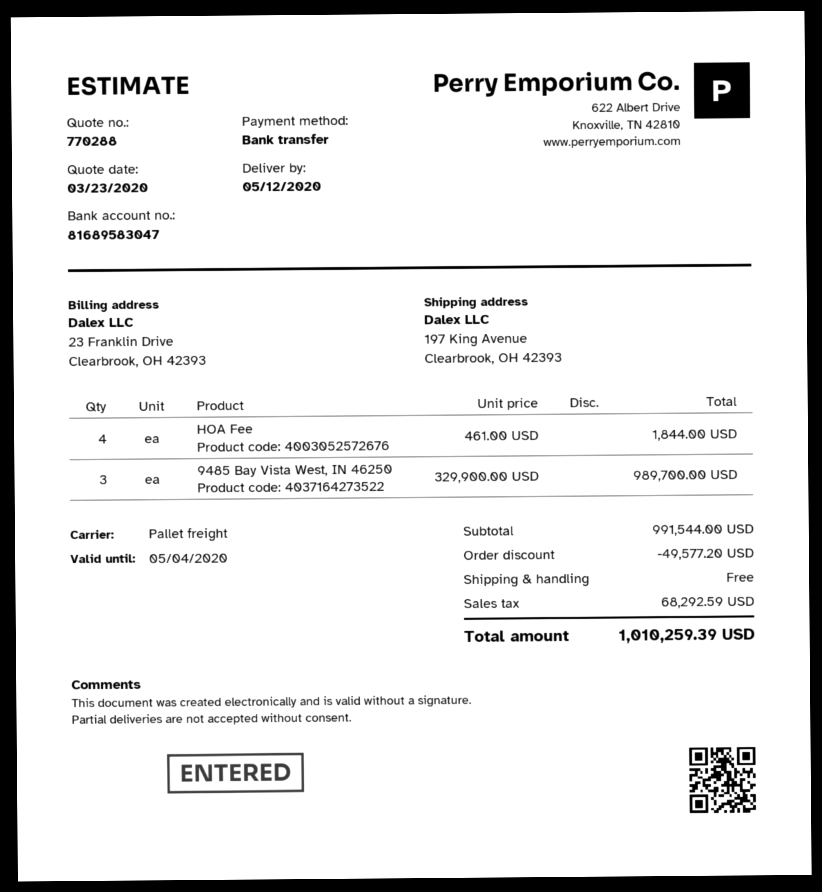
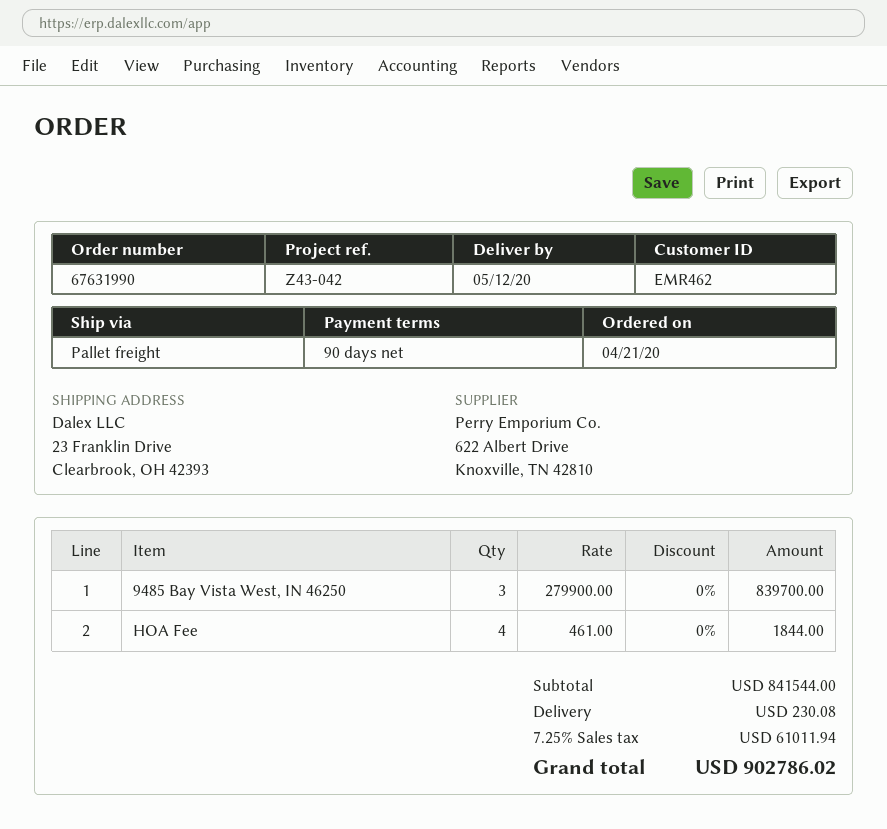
ship to: 197 King Avenue, Clearbrook, OH 42393 -> 23 Franklin Drive, Clearbrook, OH 42393
9485 Bay Vista West, IN 46250: 3 x 329900.00 = 989700.00 -> 3 x 279900.00 = 839700.00
subtotal: 991544.00 -> 841544.00
discount: 49577.20 -> none
shipping: 0.00 -> 230.08
tax: 68292.59 -> 61011.94
total: 1010259.39 -> 902786.02

